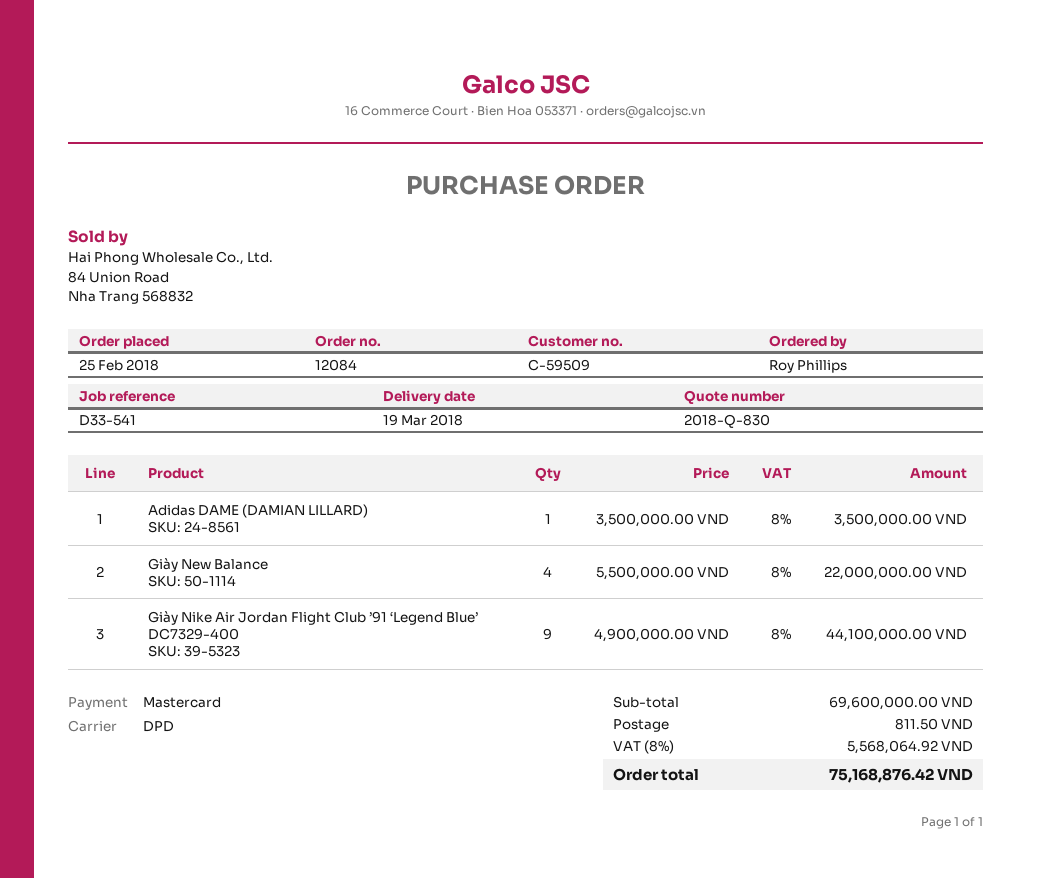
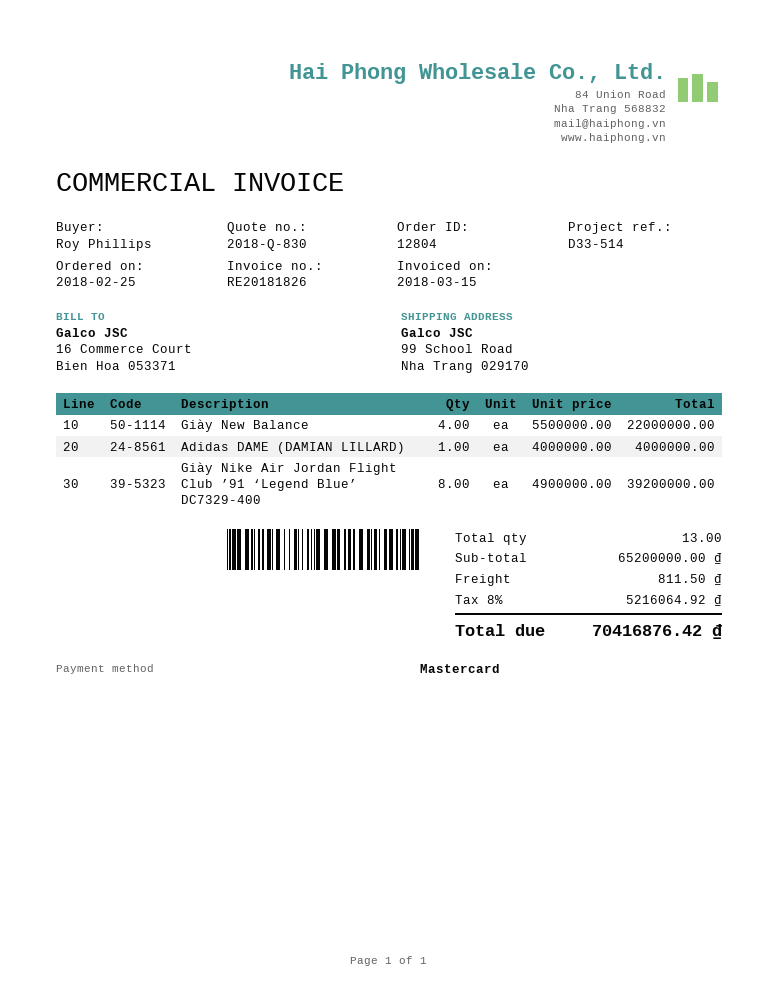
order number: 12084 -> 12804
reference: D33-541 -> D33-514
Adidas DAME (DAMIAN LILLARD): 1 x 3500000.00 = 3500000.00 -> 1 x 4000000.00 = 4000000.00
Giày Nike Air Jordan Flight Club ’91 ‘Legend Blue’ DC7329-400: 9 x 4900000.00 = 44100000.00 -> 8 x 4900000.00 = 39200000.00
subtotal: 69600000.00 -> 65200000.00
tax: 8% = 5568064.92 -> 8% = 5216064.92
total: 75168876.42 -> 70416876.42

